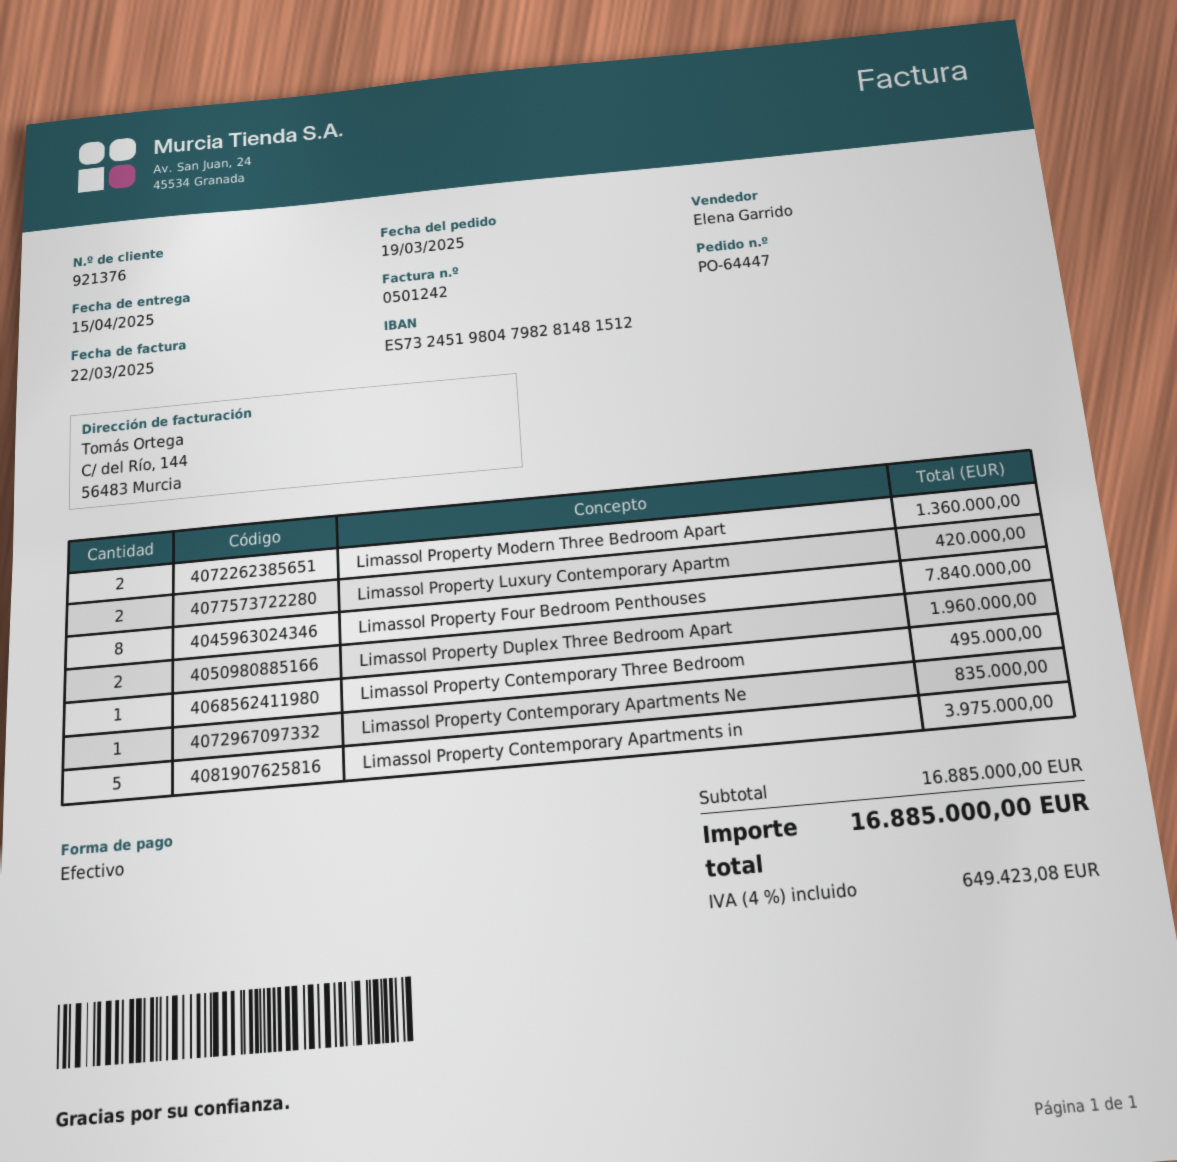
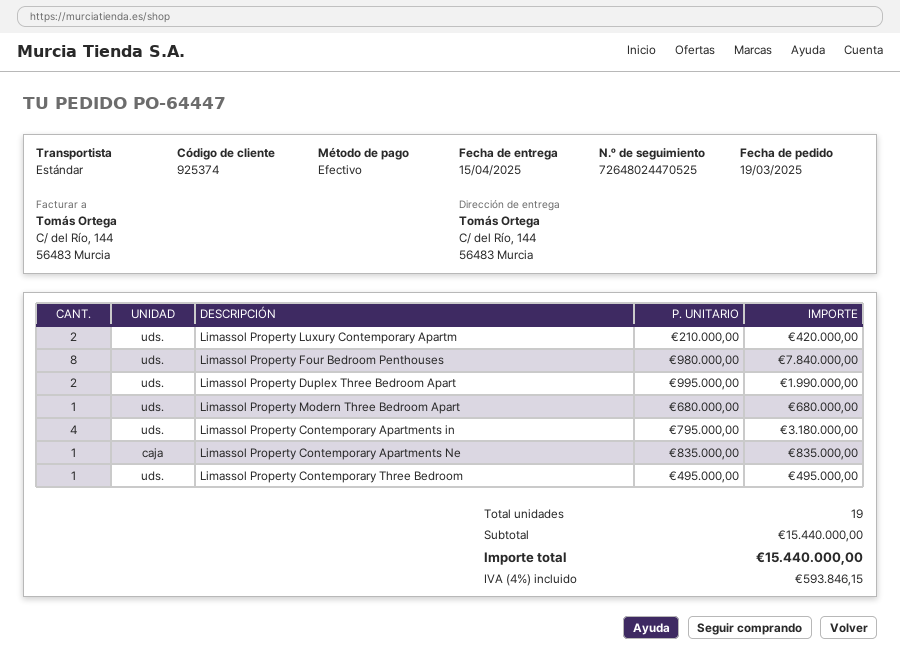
customer number: 921376 -> 925374
Limassol Property Modern Three Bedroom Apart: 2 for 1360000.00 -> 1 for 680000.00
Limassol Property Duplex Three Bedroom Apart: 2 for 1960000.00 -> 2 for 1990000.00
Limassol Property Contemporary Apartments in: 5 for 3975000.00 -> 4 for 3180000.00
subtotal: 16885000.00 -> 15440000.00
tax: 4% = 649423.08 -> 4% = 593846.15
total: 16885000.00 -> 15440000.00

